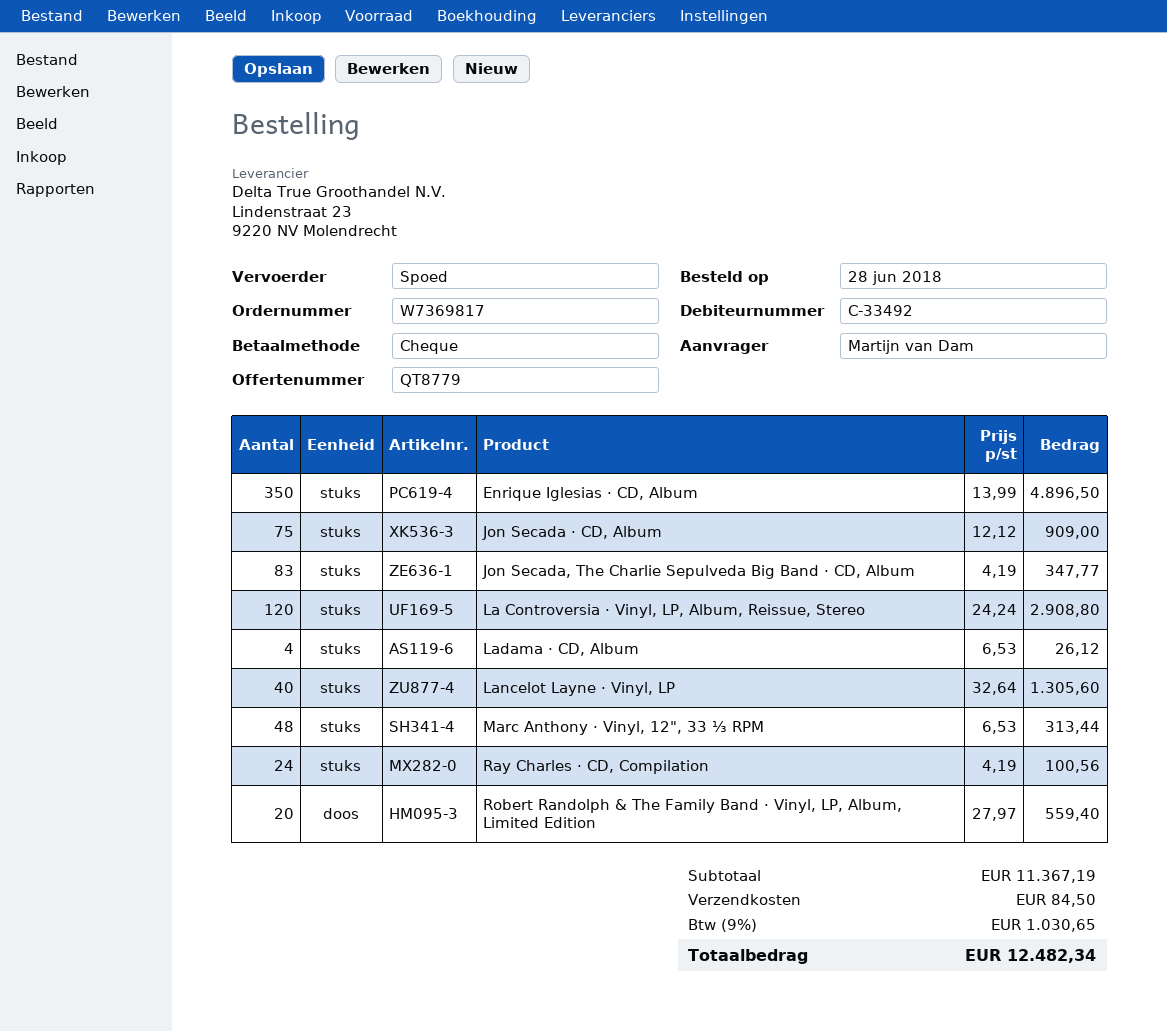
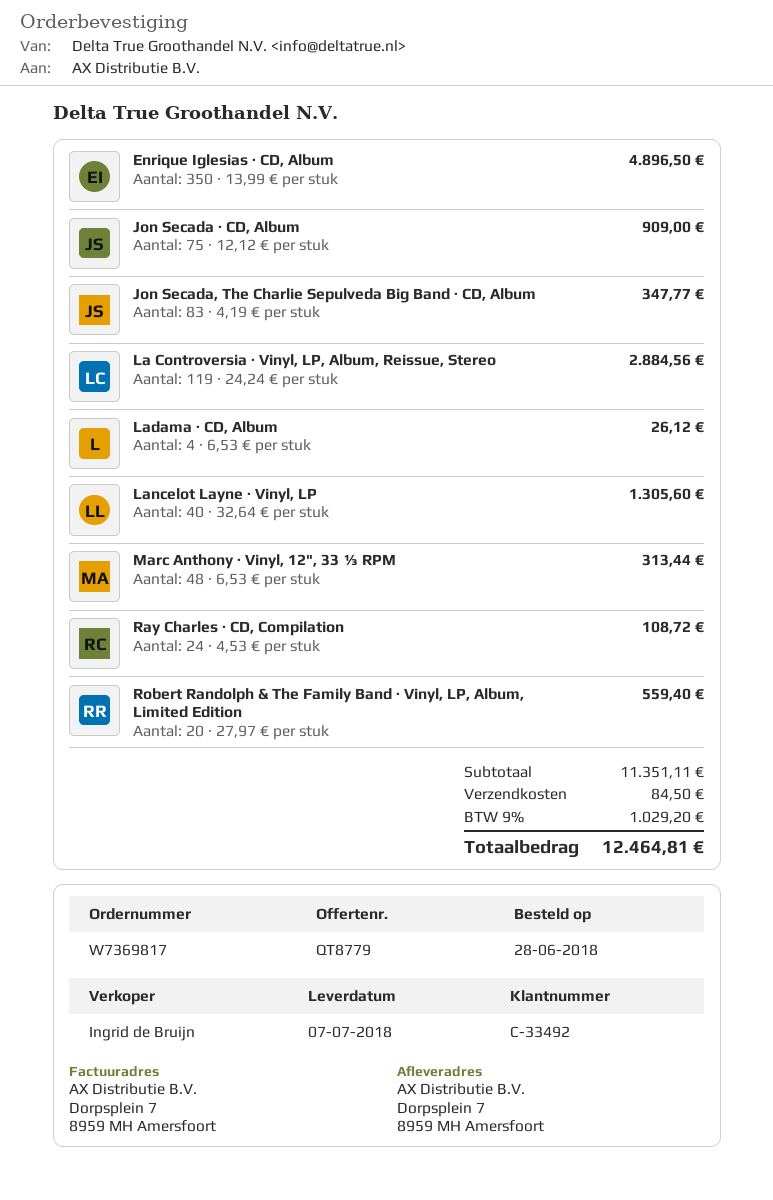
La Controversia · Vinyl, LP, Album, Reissue, Stereo: 120 x 24.24 = 2908.80 -> 119 x 24.24 = 2884.56
Ray Charles · CD, Compilation: 24 x 4.19 = 100.56 -> 24 x 4.53 = 108.72
subtotal: 11367.19 -> 11351.11
tax: 9% = 1030.65 -> 9% = 1029.20
total: 12482.34 -> 12464.81

